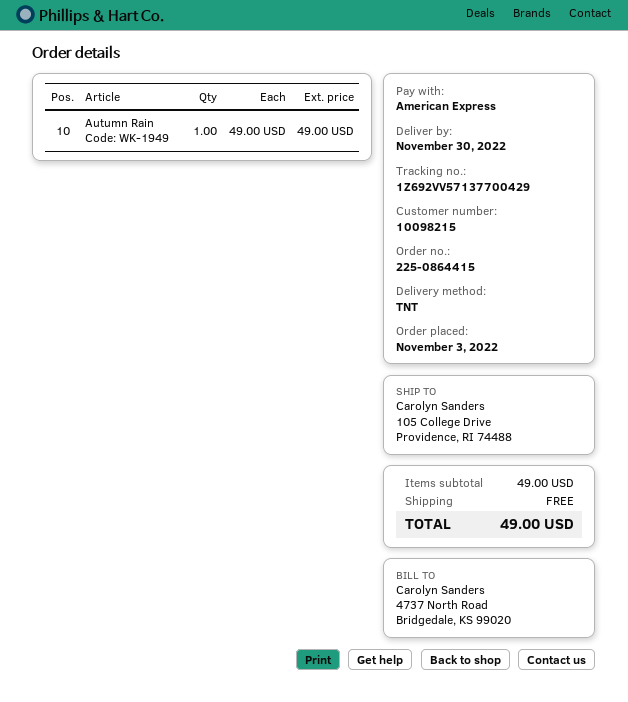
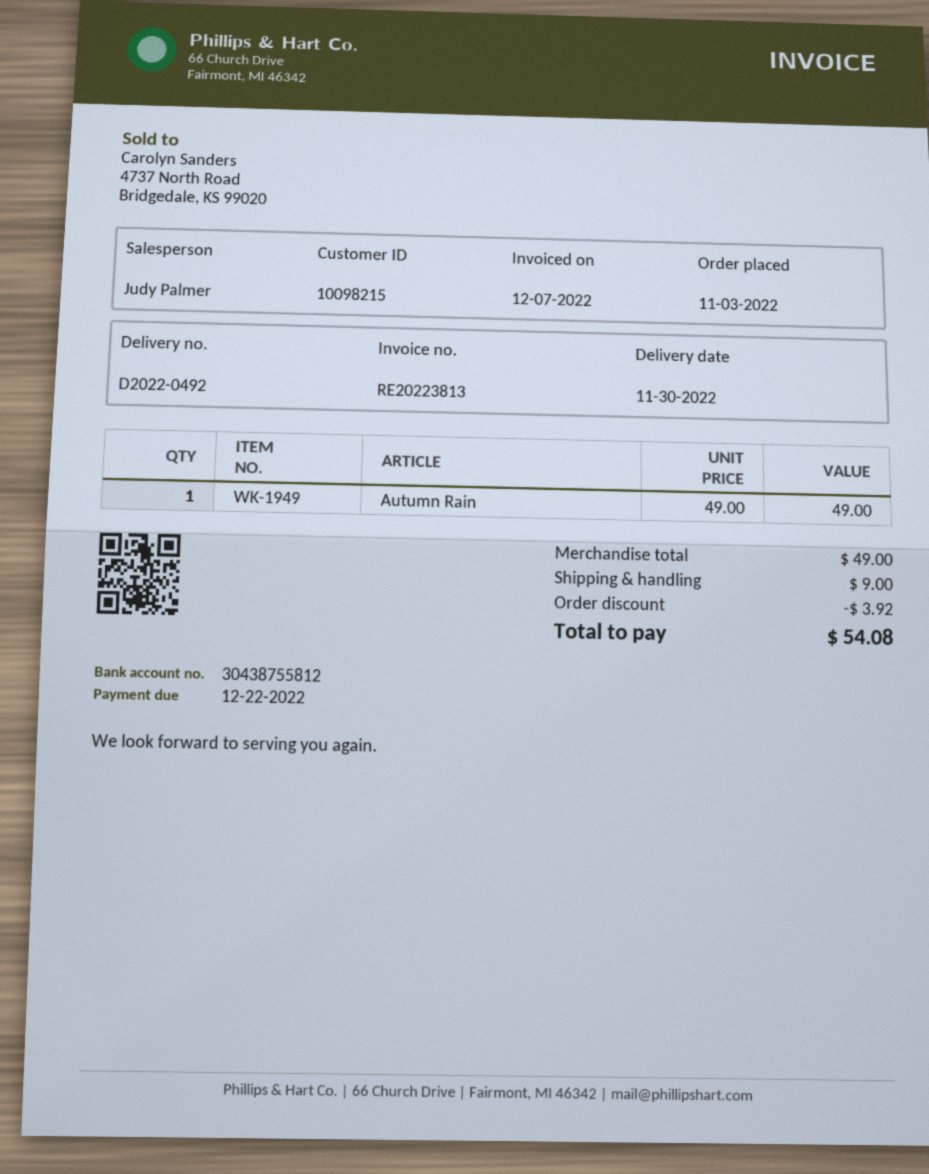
discount: none -> 3.92
shipping: 0.00 -> 9.00
total: 49.00 -> 54.08

